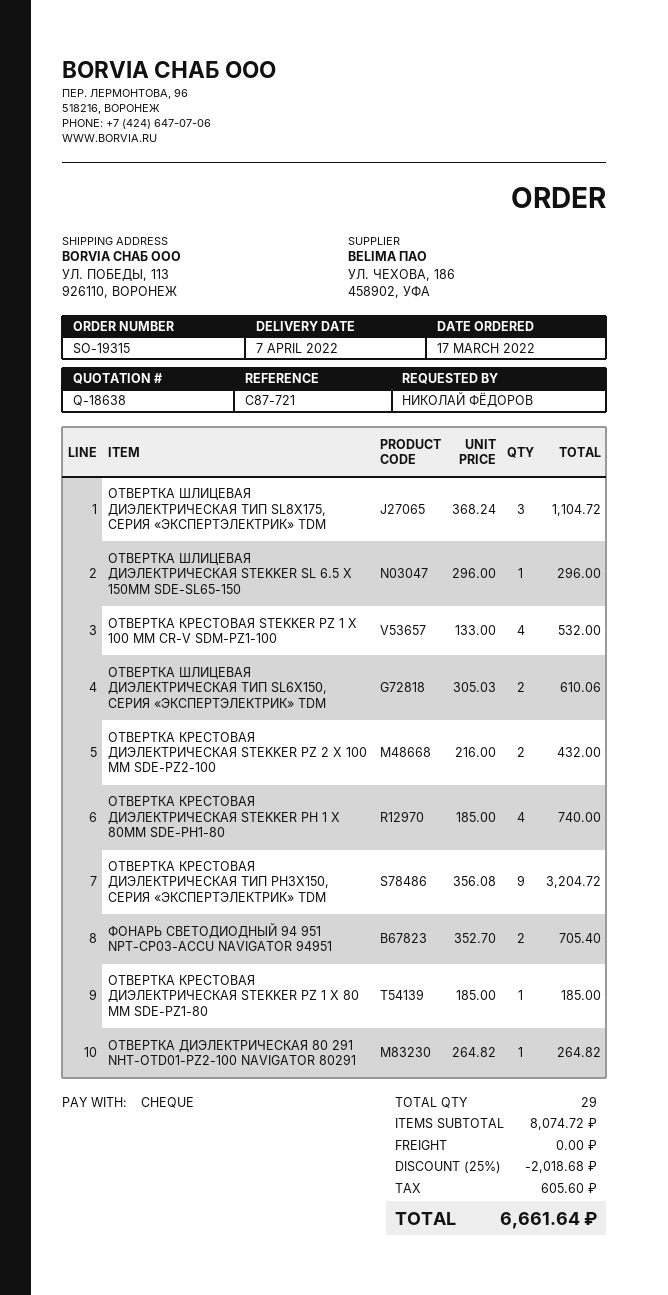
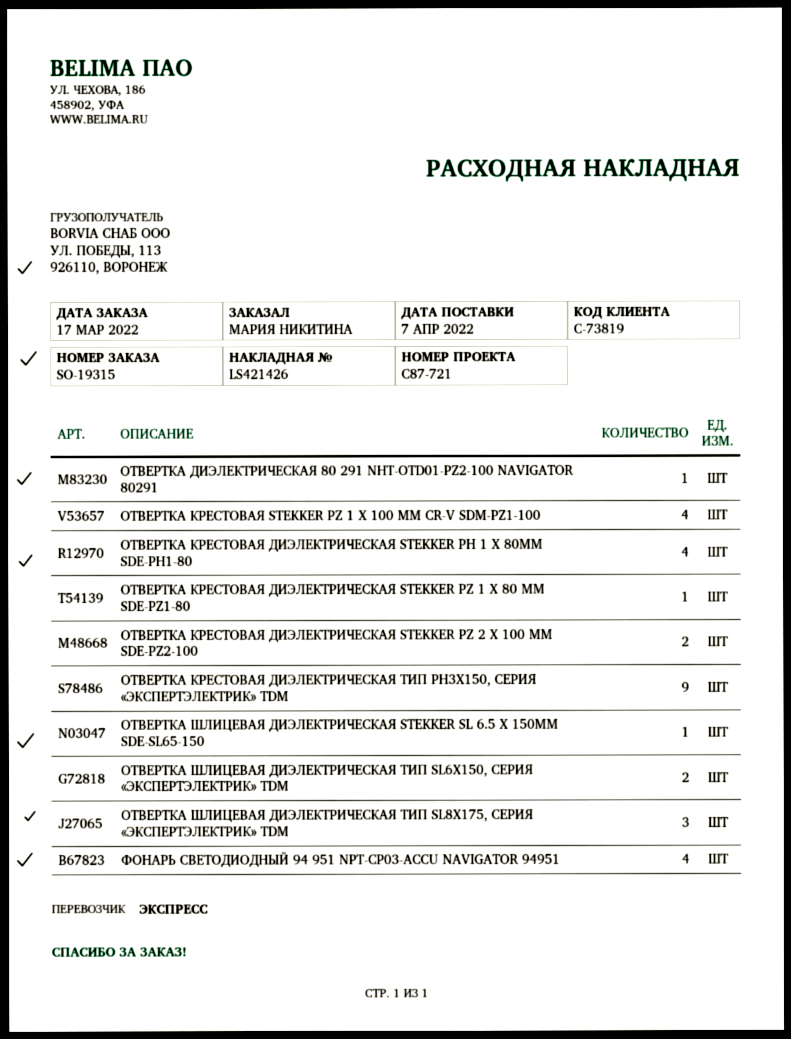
ordered by: НИКОЛАЙ ФЁДОРОВ -> МАРИЯ НИКИТИНА
ФОНАРЬ СВЕТОДИОДНЫЙ 94 951 NPT-CP03-ACCU NAVIGATOR 94951: 2 -> 4

